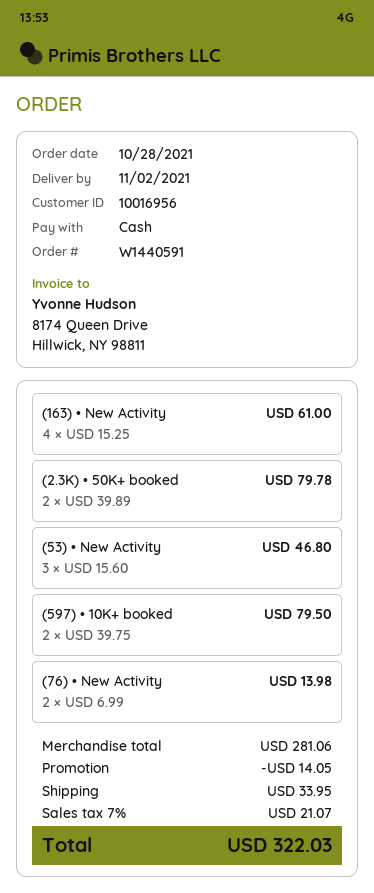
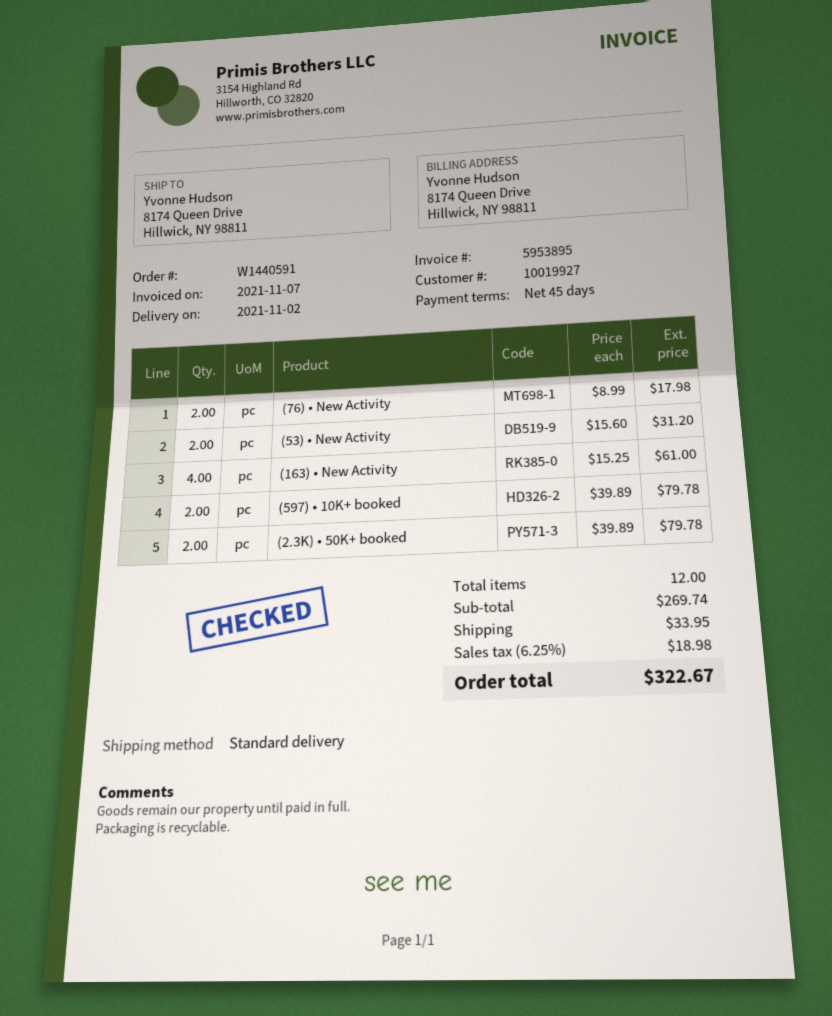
customer number: 10016956 -> 10019927
(53) • New Activity: 3 x 15.60 = 46.80 -> 2 x 15.60 = 31.20
(597) • 10K+ booked: 2 x 39.75 = 79.50 -> 2 x 39.89 = 79.78
(76) • New Activity: 2 x 6.99 = 13.98 -> 2 x 8.99 = 17.98
subtotal: 281.06 -> 269.74
discount: 14.05 -> none
tax: 7% = 21.07 -> 6.25% = 18.98
total: 322.03 -> 322.67

